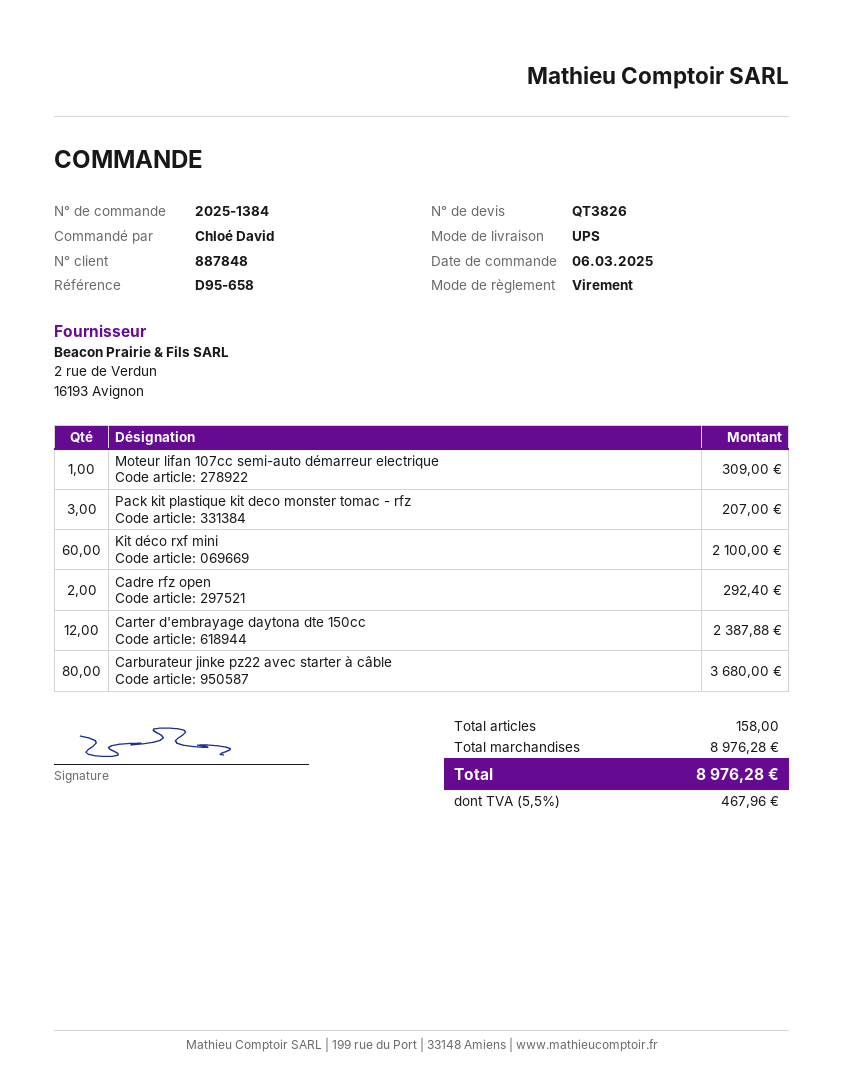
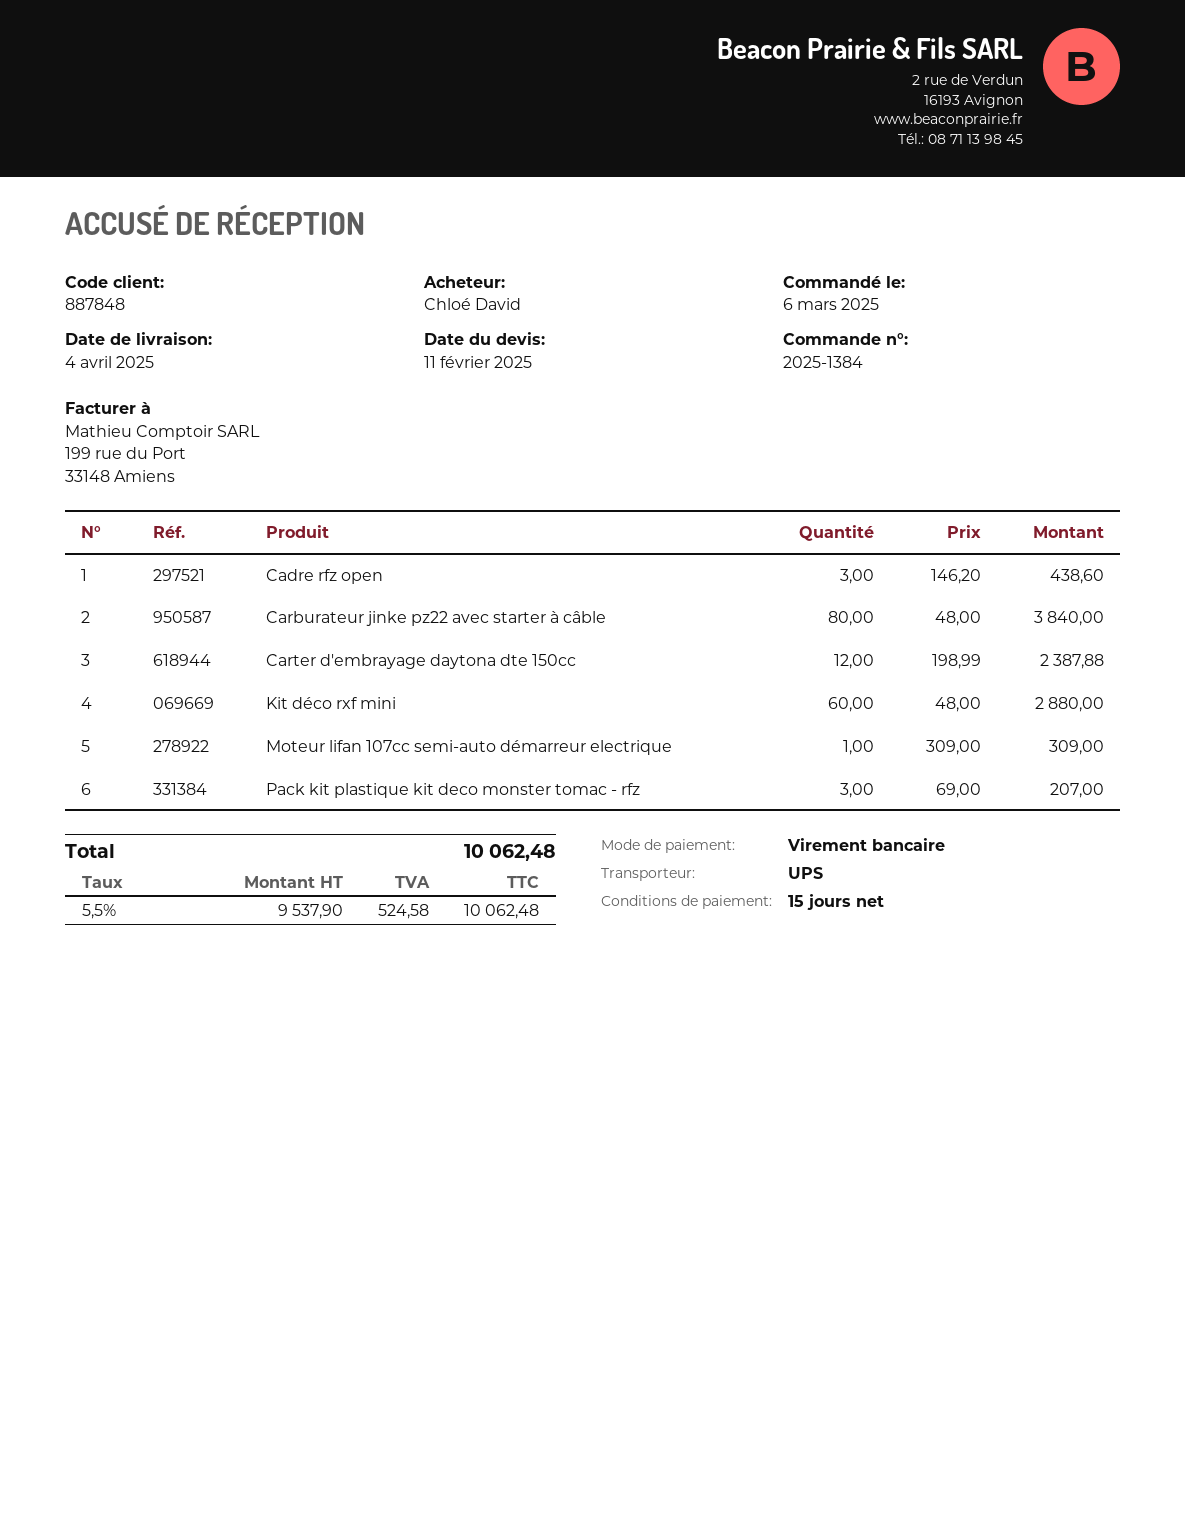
Kit déco rxf mini: 60 for 2100.00 -> 60 for 2880.00
Cadre rfz open: 2 for 292.40 -> 3 for 438.60
Carburateur jinke pz22 avec starter à câble: 80 for 3680.00 -> 80 for 3840.00
tax: 5.5% = 467.96 -> 5.5% = 524.58
total: 8976.28 -> 10062.48

